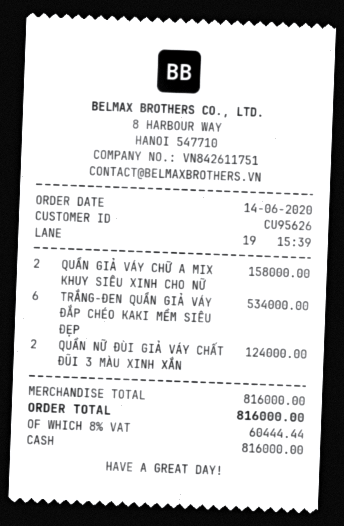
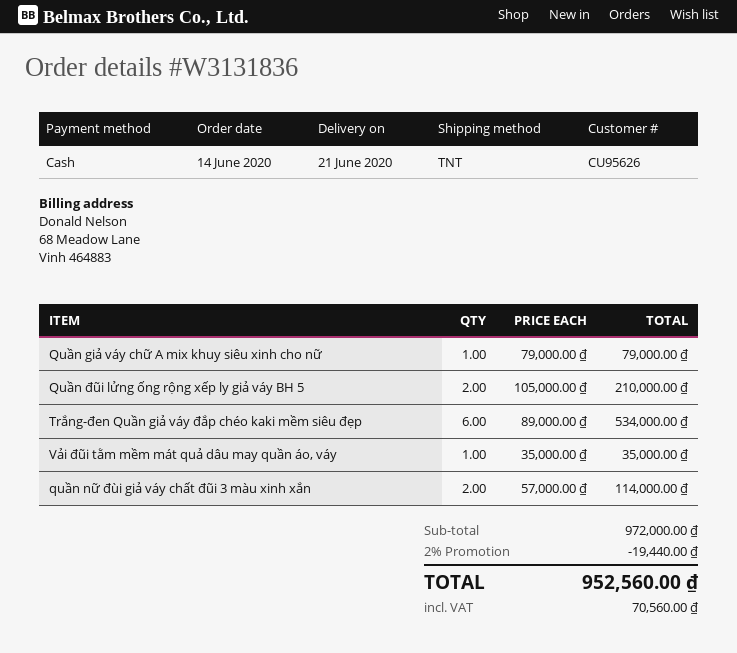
QUẦN GIẢ VÁY CHỮ A MIX KHUY SIÊU XINH CHO NỮ: 2 for 158000.00 -> 1 for 79000.00
QUẦN NỮ ĐÙI GIẢ VÁY CHẤT ĐŨI 3 MÀU XINH XẮN: 2 for 124000.00 -> 2 for 114000.00
Quần đũi lửng ống rộng xếp ly giả váy BH 5: none -> 2 for 210000.00
Vải đũi tằm mềm mát quả dâu may quần áo, váy: none -> 1 for 35000.00
subtotal: 816000.00 -> 972000.00
discount: none -> 2% = 19440.00
tax: 60444.44 -> 70560.00
total: 816000.00 -> 952560.00

